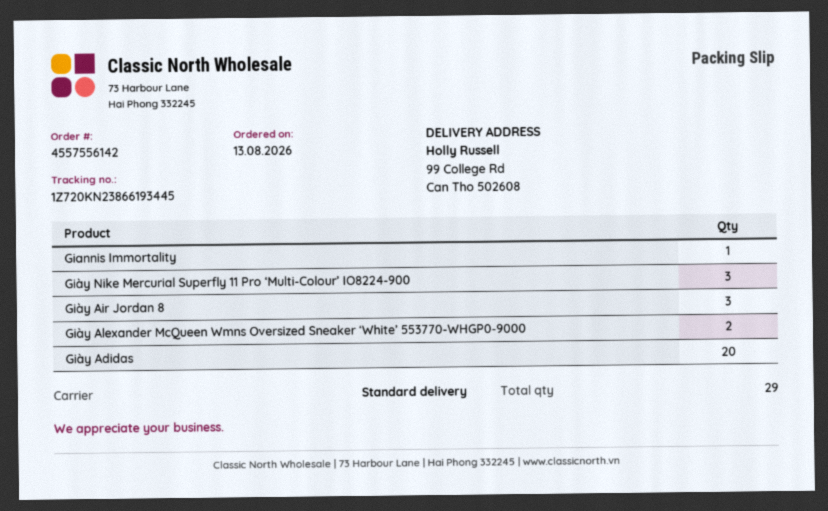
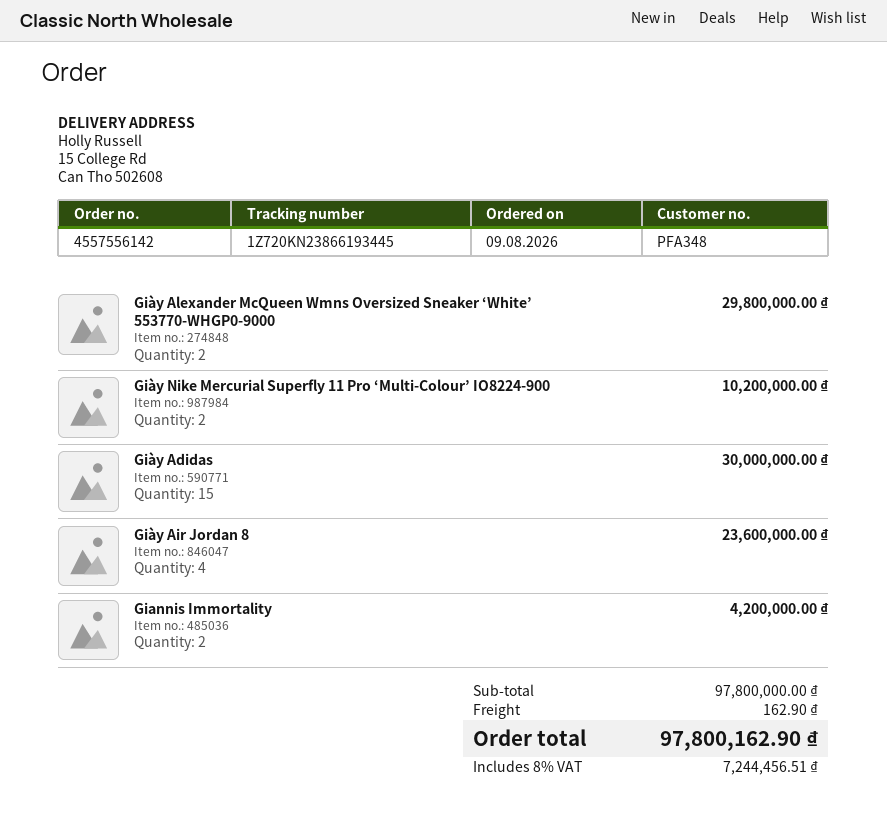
order date: 2026-08-13 -> 2026-08-09
ship to: 99 College Rd, Can Tho 502608 -> 15 College Rd, Can Tho 502608
Giannis Immortality: 1 -> 2
Giày Nike Mercurial Superfly 11 Pro ‘Multi-Colour’ IO8224-900: 3 -> 2
Giày Air Jordan 8: 3 -> 4
Giày Adidas: 20 -> 15

